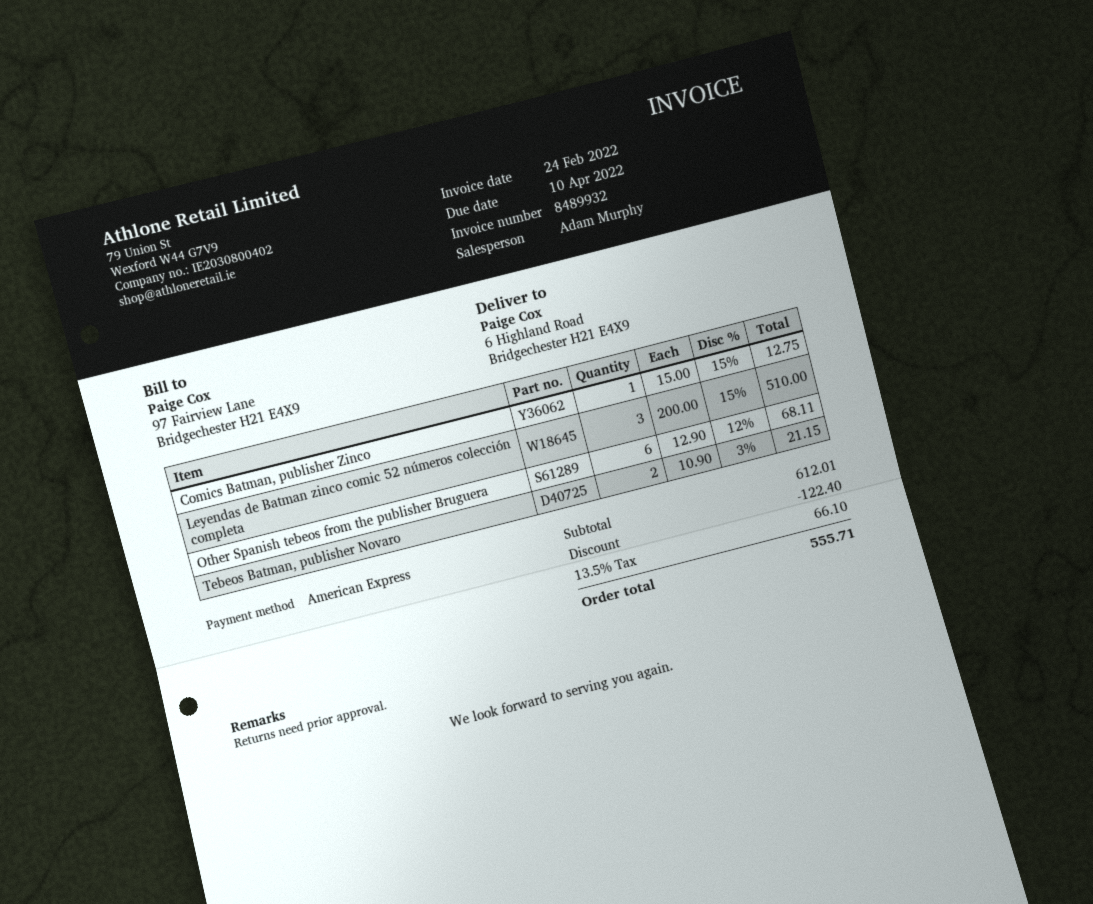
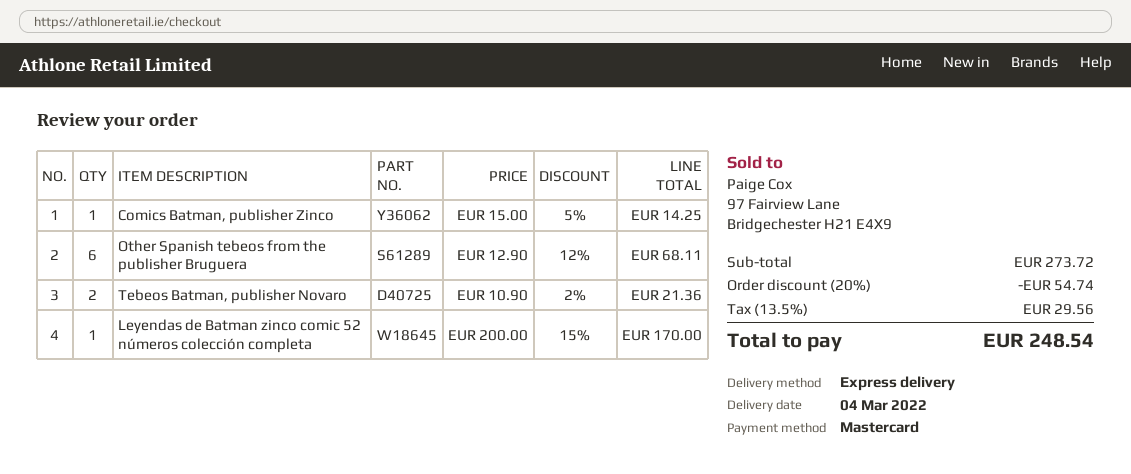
payment method: American Express -> Mastercard
Comics Batman, publisher Zinco: 1 x 15.00 - 15% = 12.75 -> 1 x 15.00 - 5% = 14.25
Leyendas de Batman zinco comic 52 números colección completa: 3 x 200.00 - 15% = 510.00 -> 1 x 200.00 - 15% = 170.00
Tebeos Batman, publisher Novaro: 2 x 10.90 - 3% = 21.15 -> 2 x 10.90 - 2% = 21.36
subtotal: 612.01 -> 273.72
discount: 122.40 -> 54.74
tax: 13.5% = 66.10 -> 13.5% = 29.56
total: 555.71 -> 248.54

